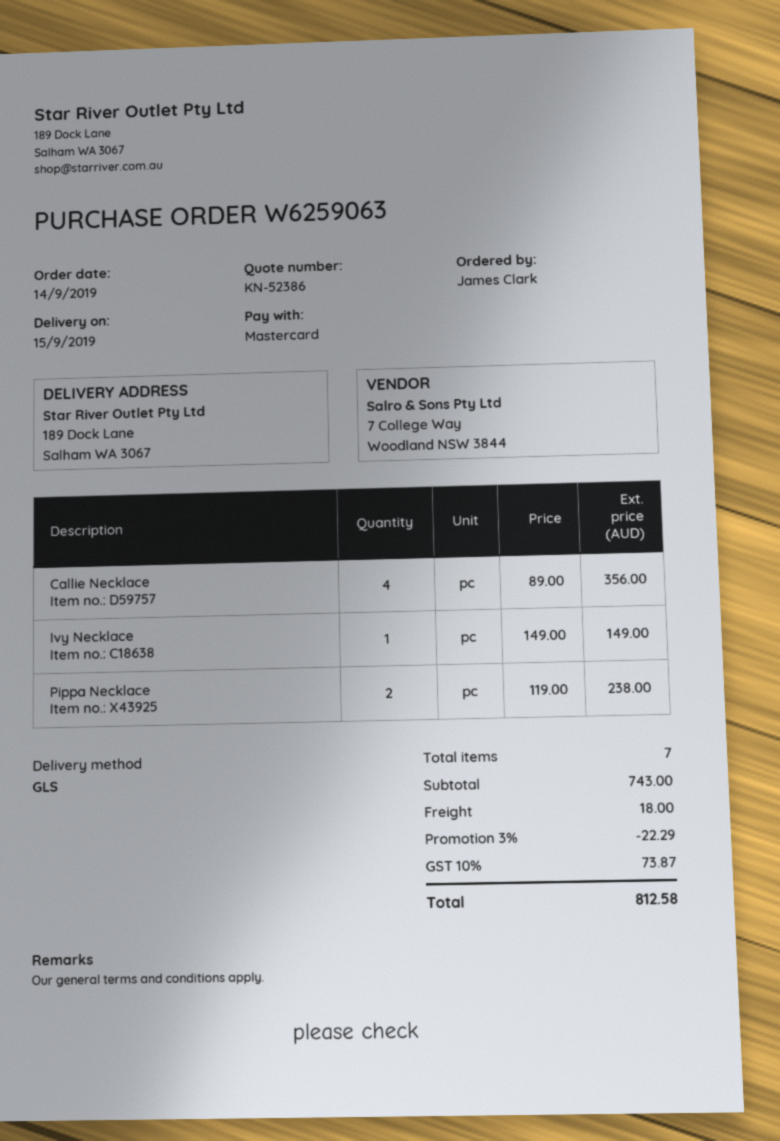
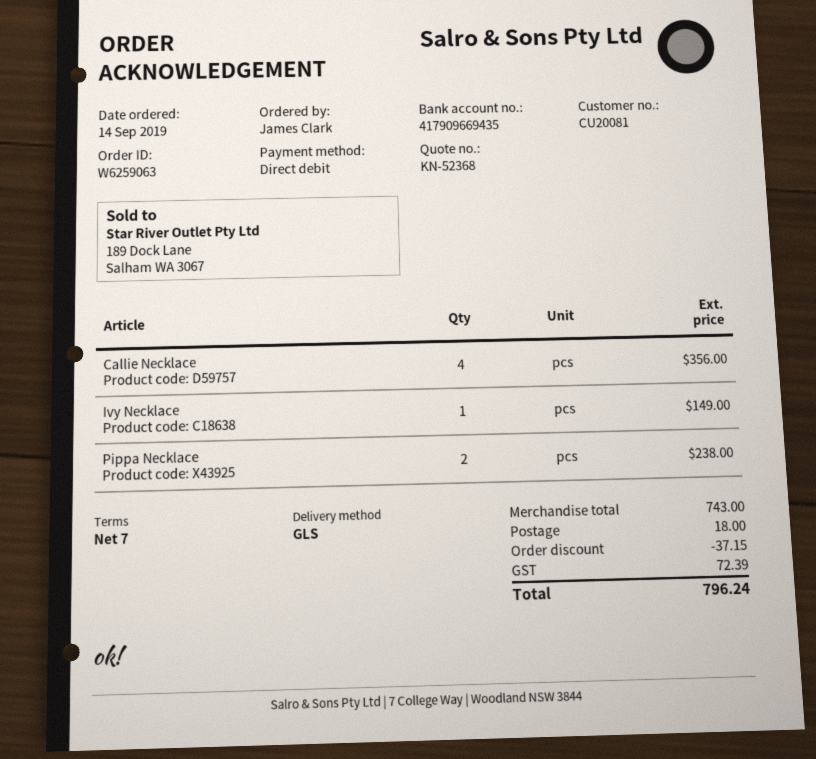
quote number: KN-52386 -> KN-52368
payment method: Mastercard -> direct debit
discount: 22.29 -> 37.15
tax: 73.87 -> 72.39
total: 812.58 -> 796.24

